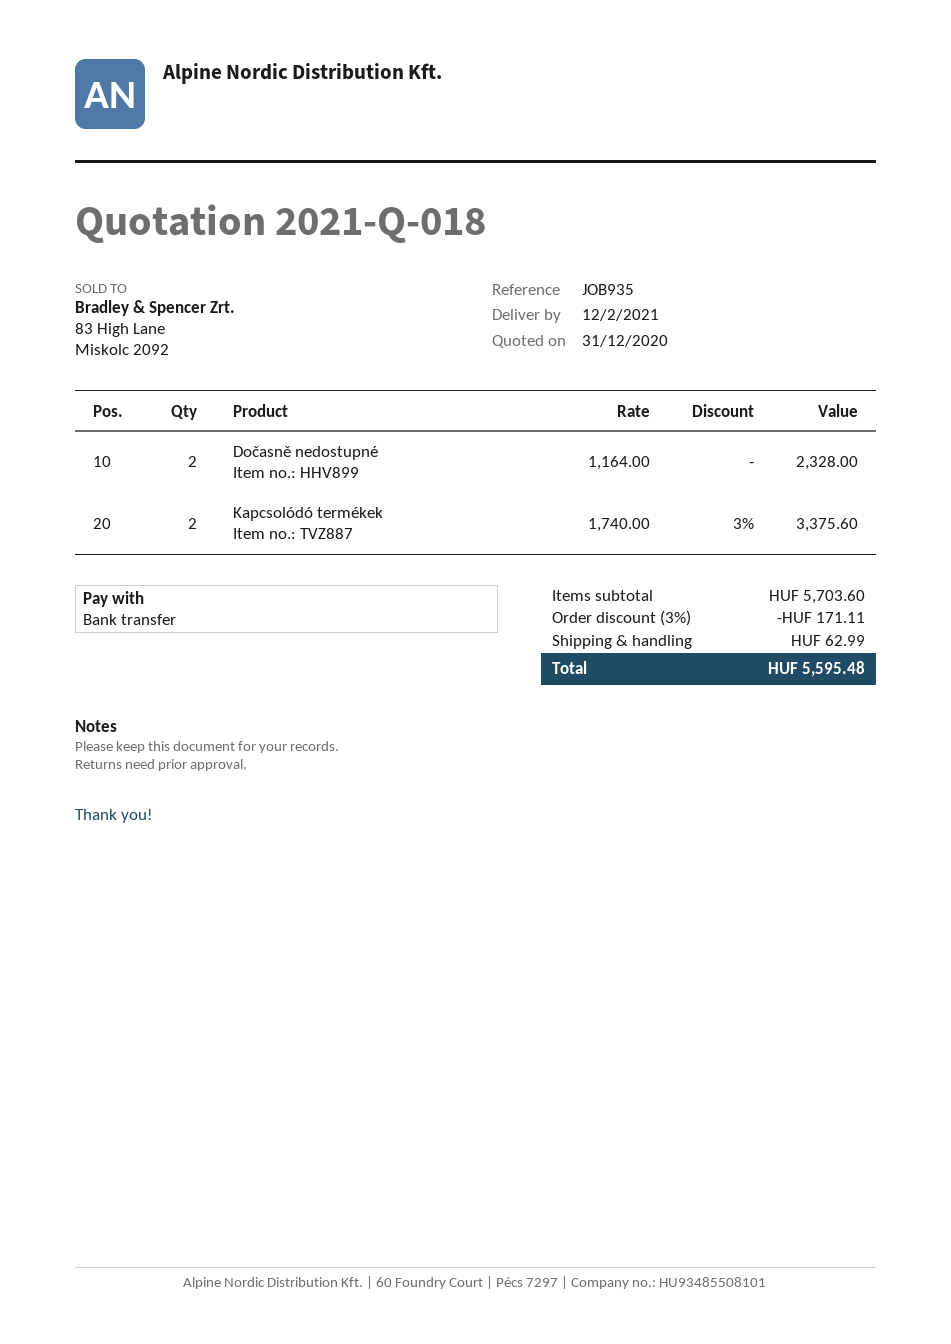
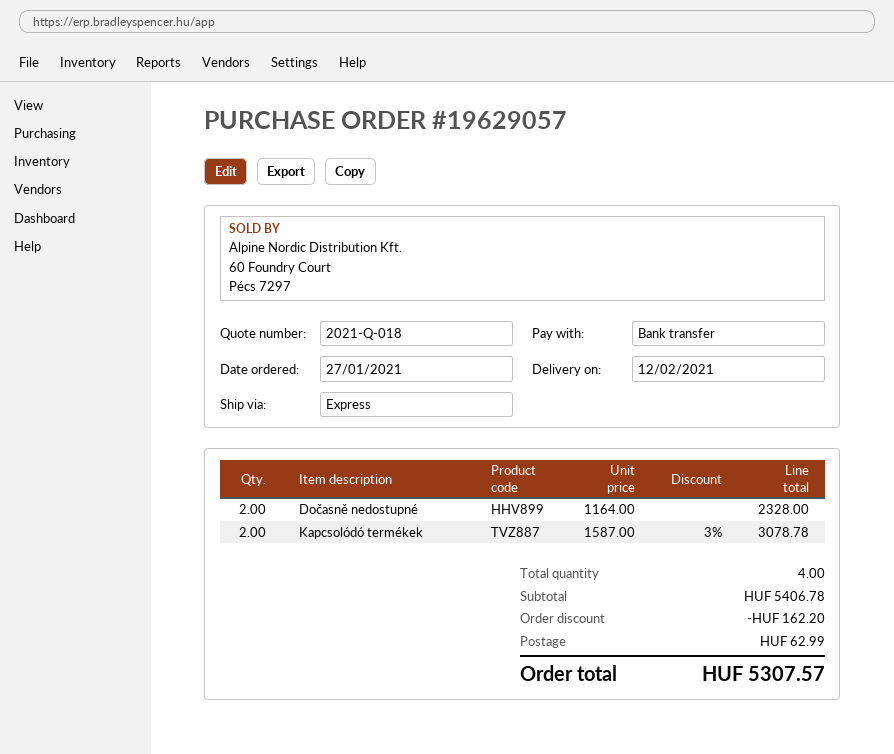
Kapcsolódó termékek: 2 x 1740.00 - 3% = 3375.60 -> 2 x 1587.00 - 3% = 3078.78
subtotal: 5703.60 -> 5406.78
discount: 171.11 -> 162.20
total: 5595.48 -> 5307.57

